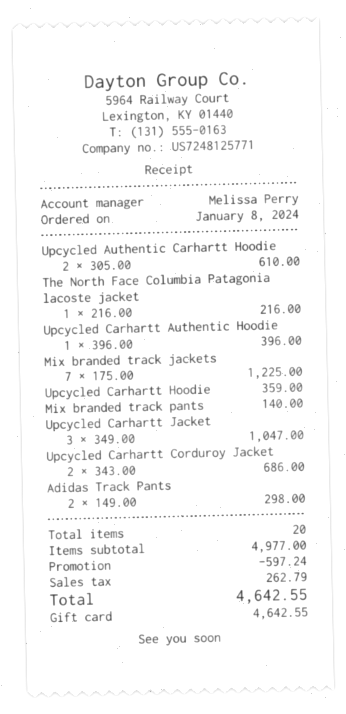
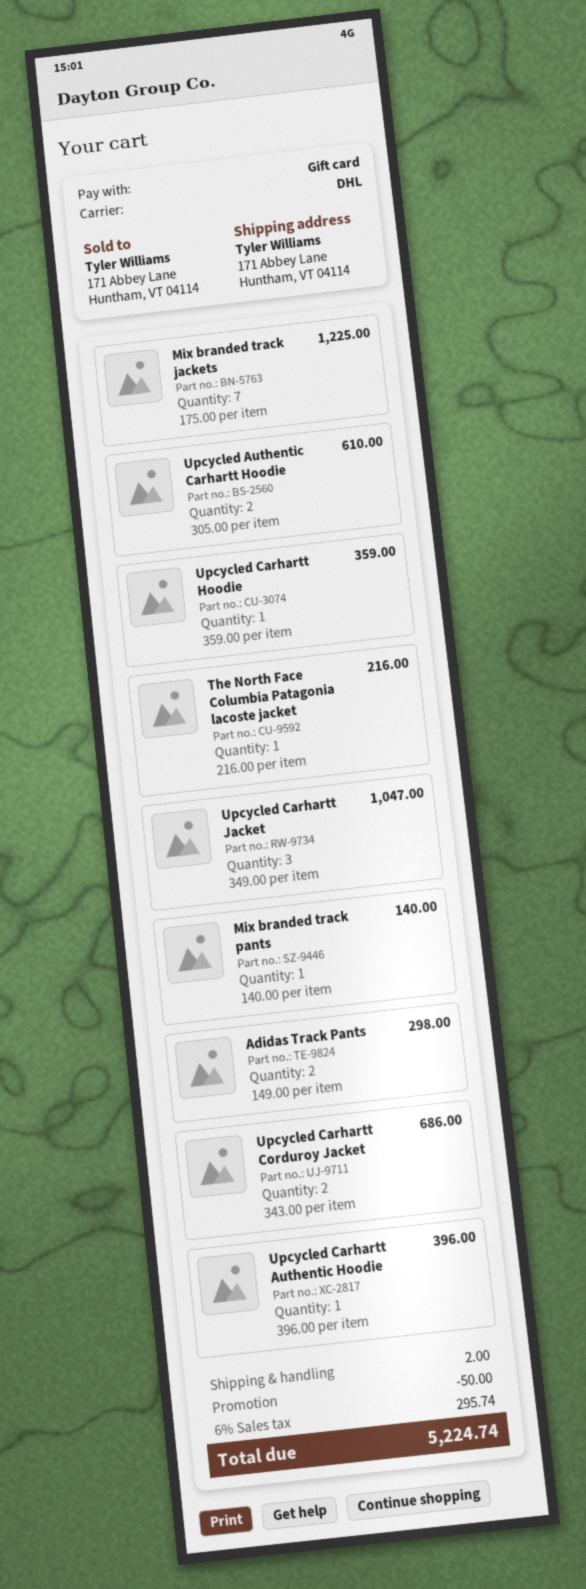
discount: 597.24 -> 50.00
shipping: none -> 2.00
tax: 262.79 -> 295.74
total: 4642.55 -> 5224.74

